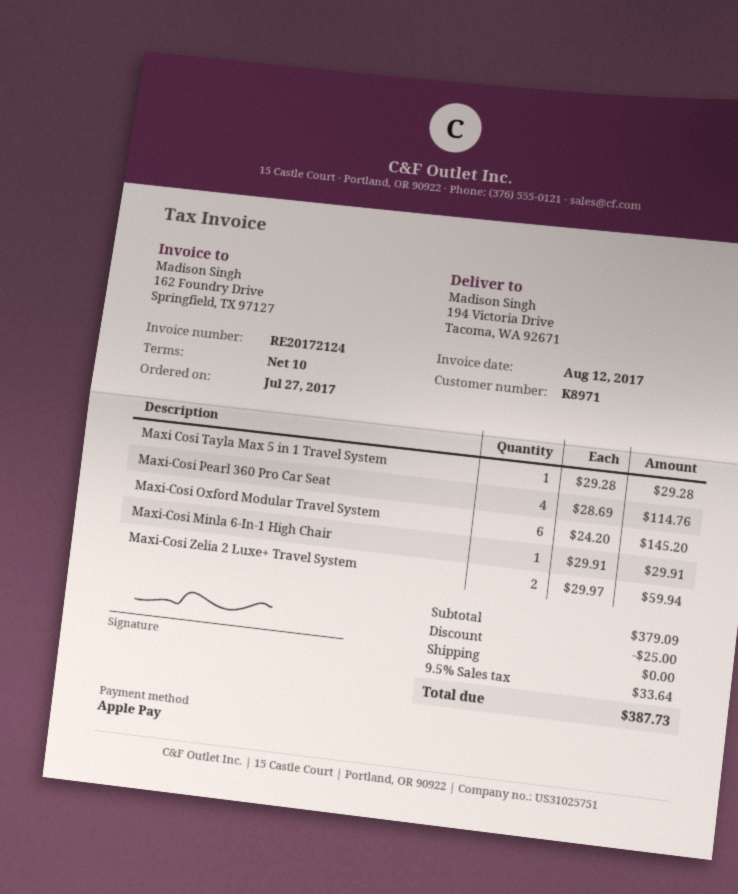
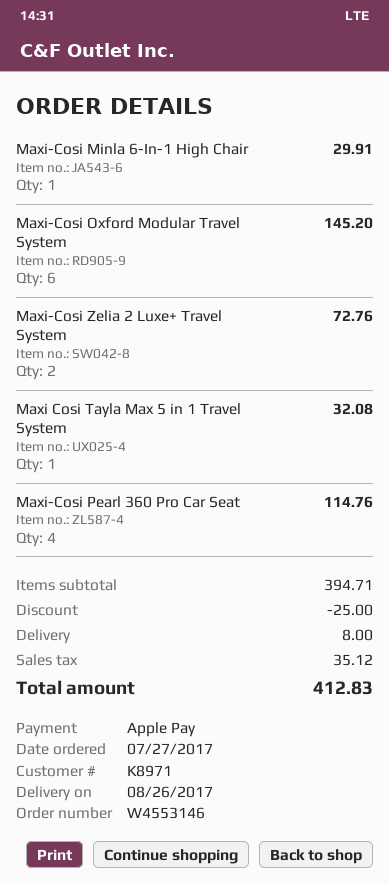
Maxi Cosi Tayla Max 5 in 1 Travel System: 1 for 29.28 -> 1 for 32.08
Maxi-Cosi Zelia 2 Luxe+ Travel System: 2 for 59.94 -> 2 for 72.76
subtotal: 379.09 -> 394.71
shipping: 0.00 -> 8.00
tax: 33.64 -> 35.12
total: 387.73 -> 412.83

